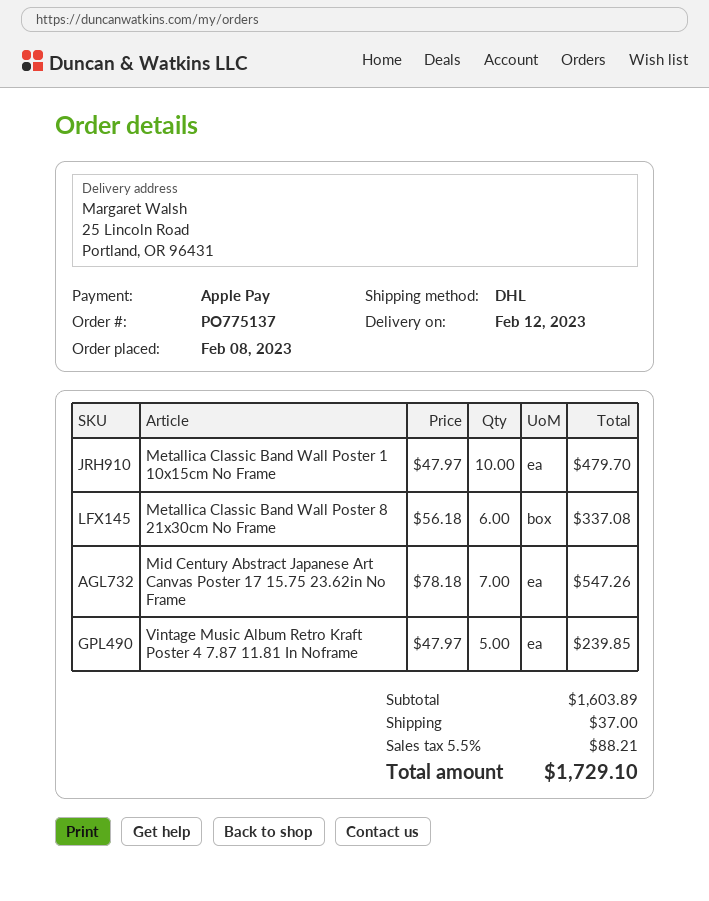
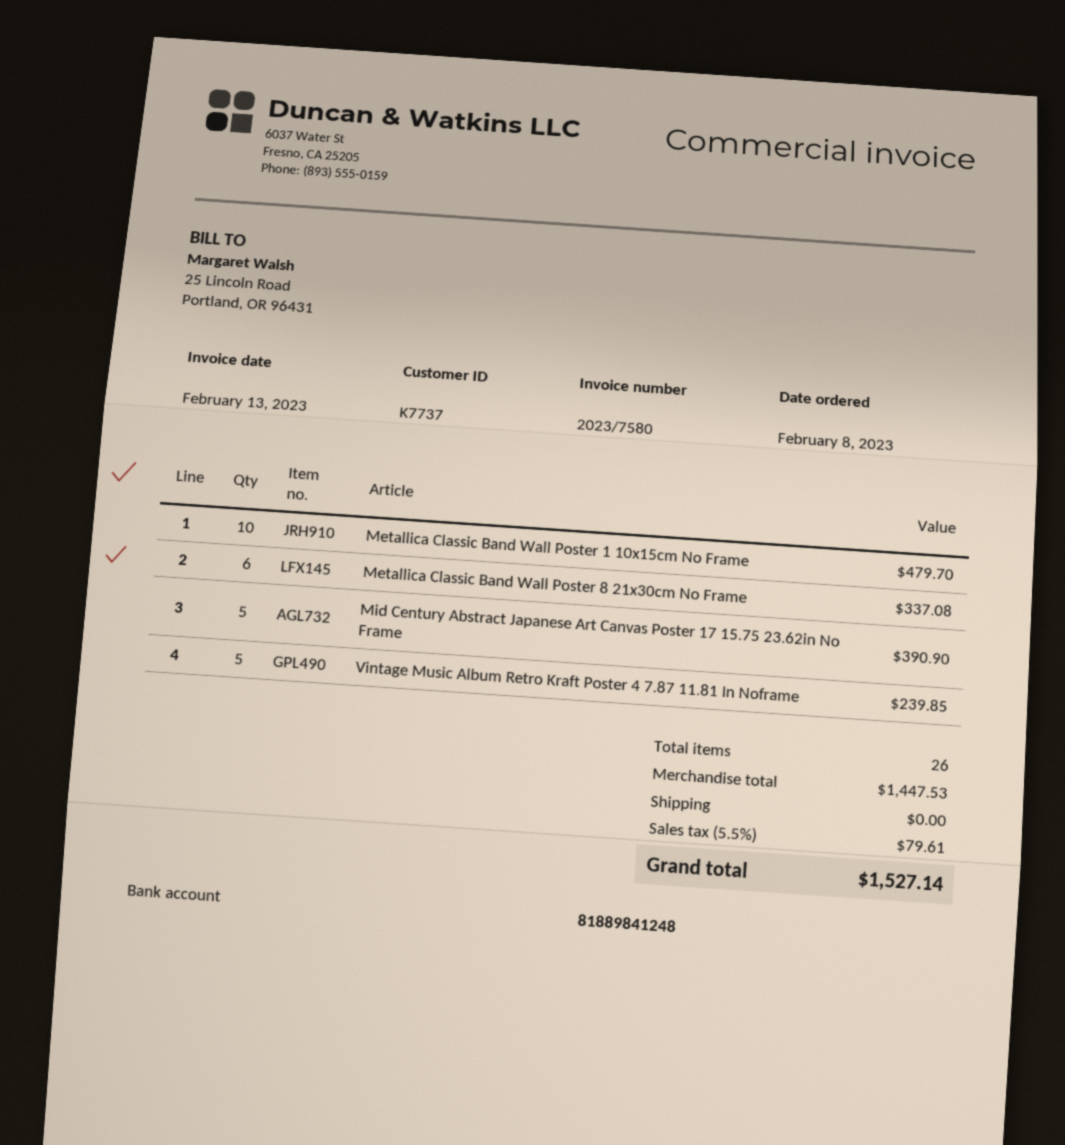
Mid Century Abstract Japanese Art Canvas Poster 17 15.75 23.62in No Frame: 7 for 547.26 -> 5 for 390.90
subtotal: 1603.89 -> 1447.53
shipping: 37.00 -> 0.00
tax: 5.5% = 88.21 -> 5.5% = 79.61
total: 1729.10 -> 1527.14

